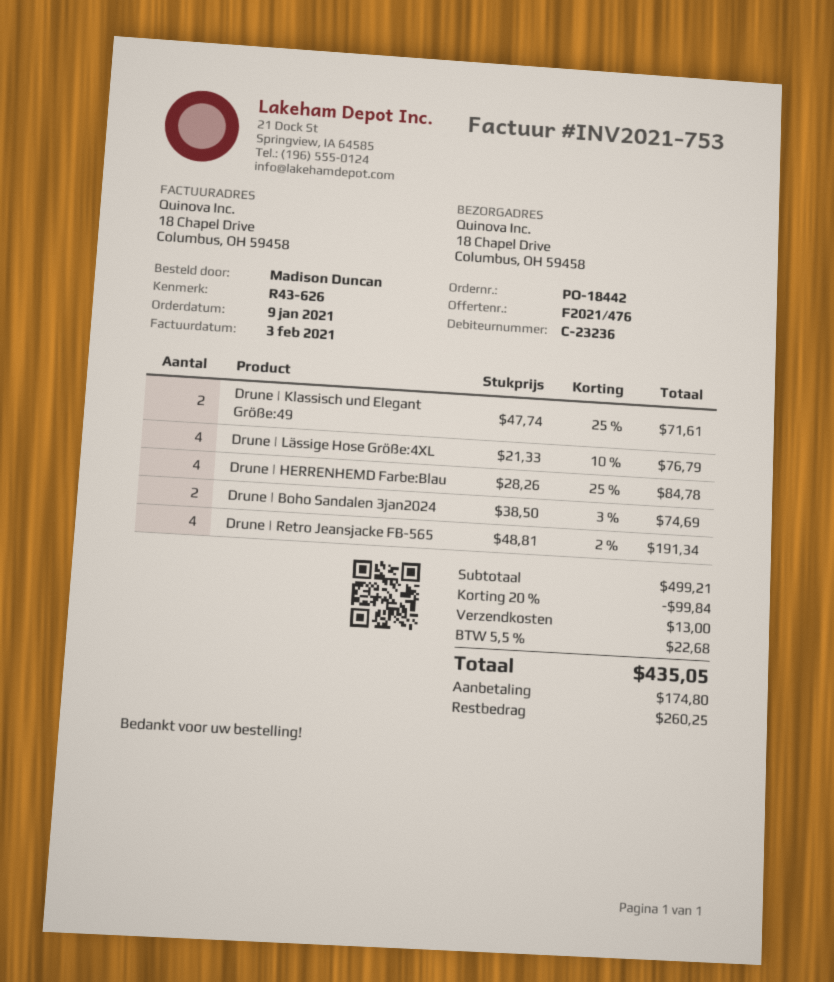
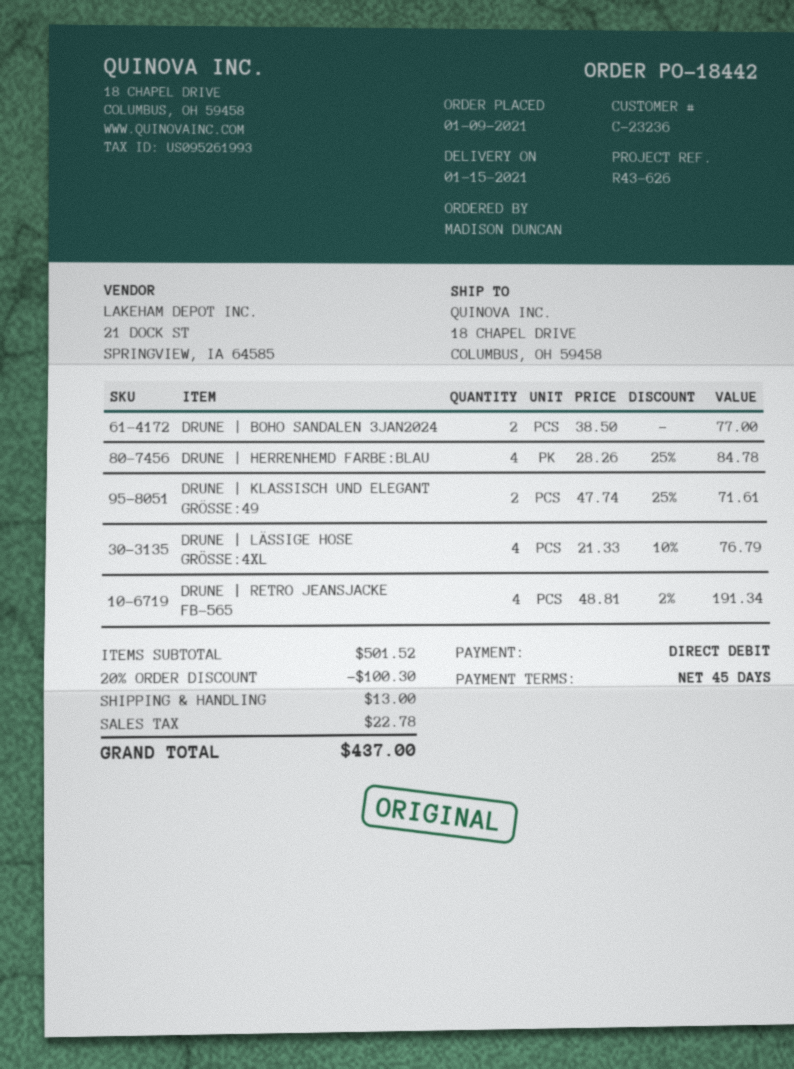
Drune | Boho Sandalen 3jan2024: 2 x 38.50 - 3% = 74.69 -> 2 x 38.50 = 77.00
subtotal: 499.21 -> 501.52
discount: 20% = 99.84 -> 20% = 100.30
tax: 22.68 -> 22.78
total: 435.05 -> 437.00

